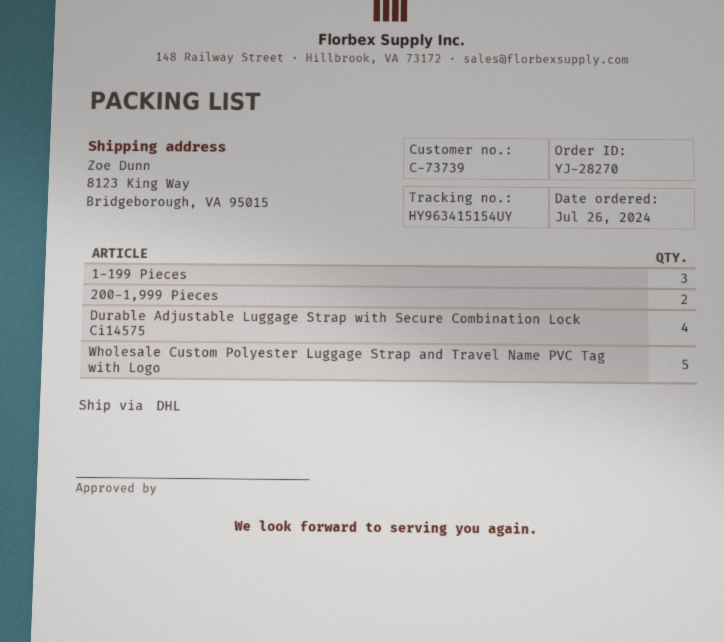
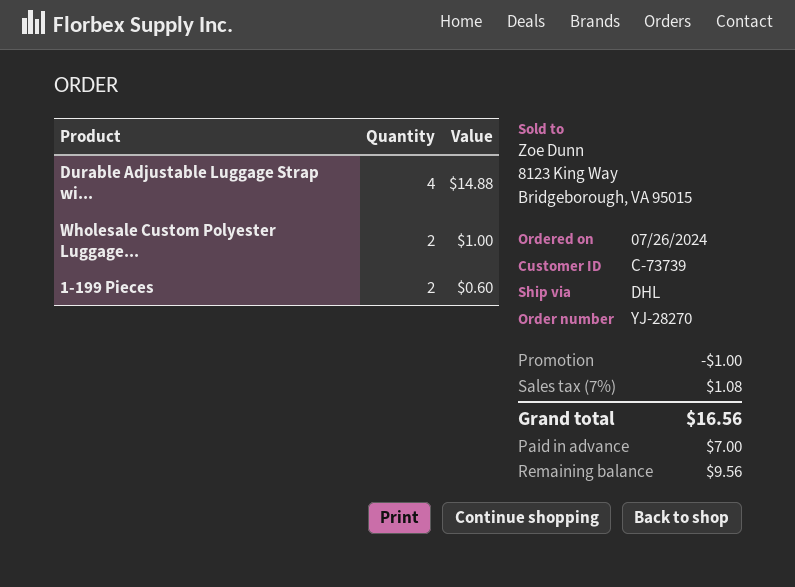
1-199 Pieces: 3 -> 2
200-1,999 Pieces: 2 -> none
Wholesale Custom Polyester Luggage Strap and Travel Name PVC Tag with Logo: 5 -> 2

